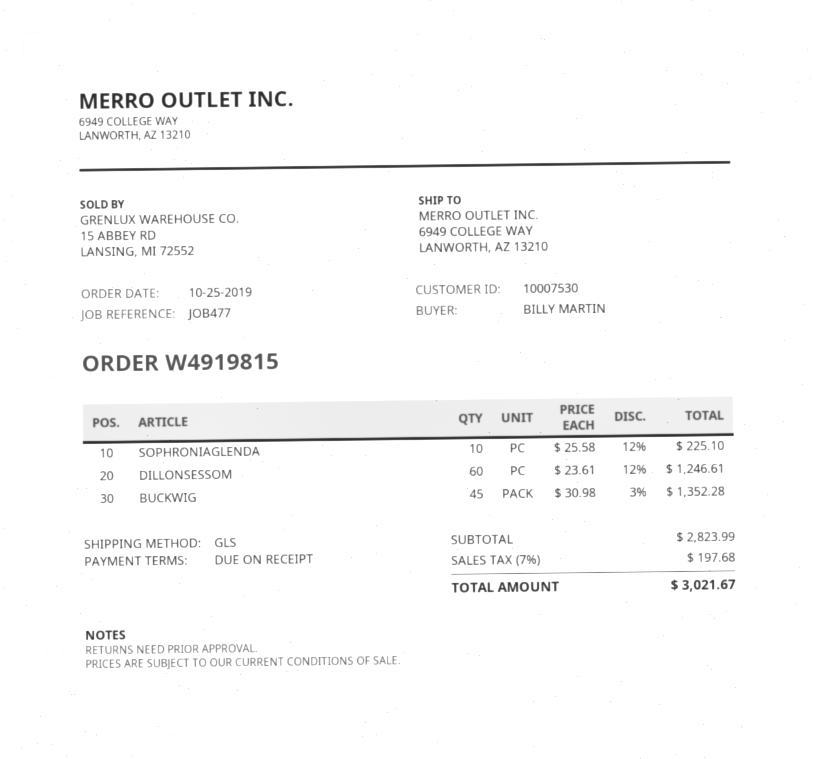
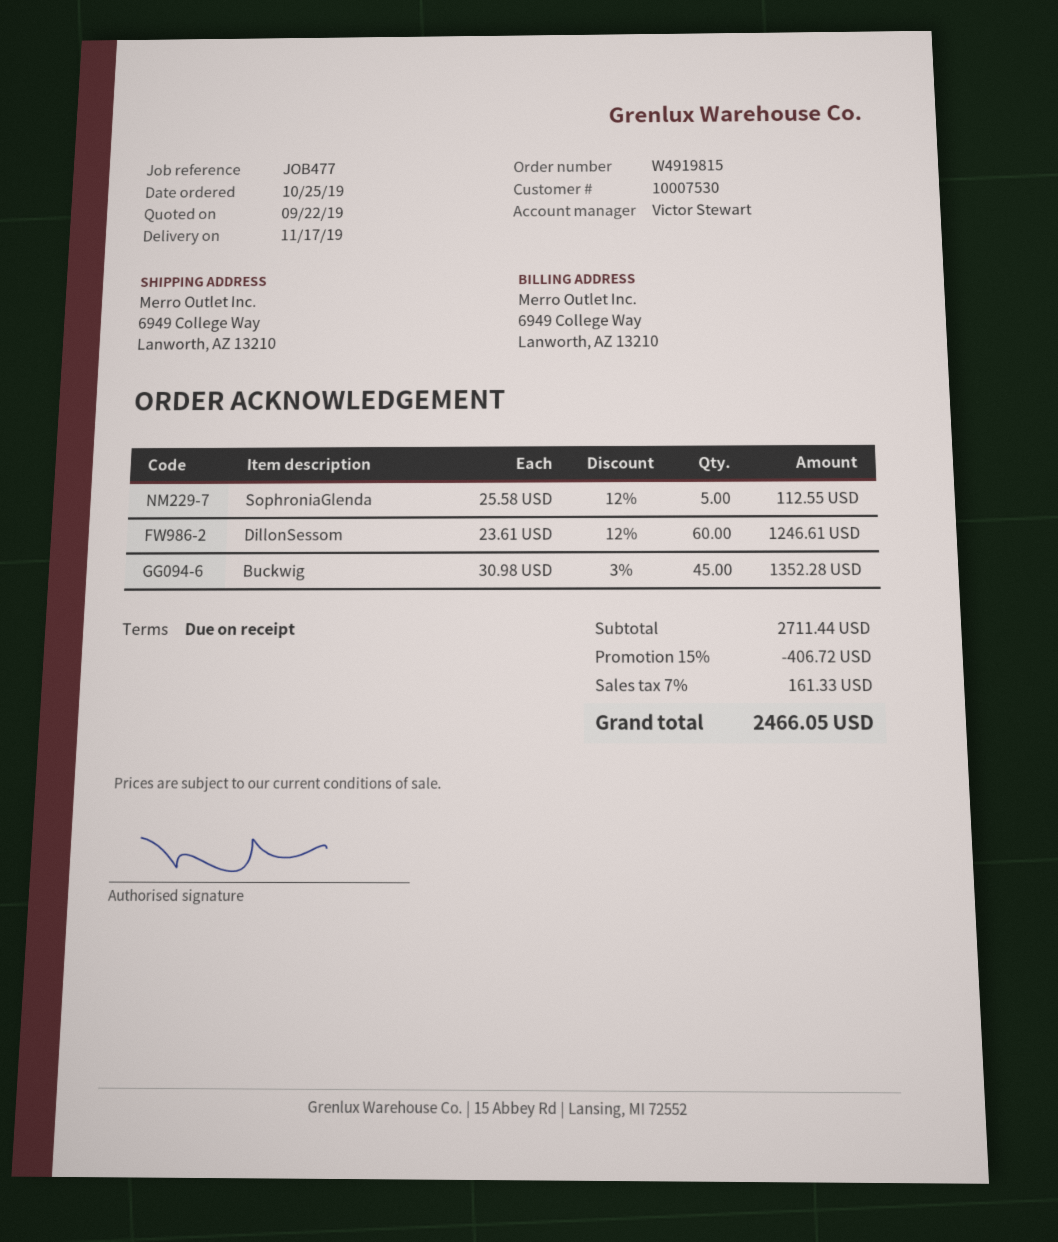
SOPHRONIAGLENDA: 10 x 25.58 - 12% = 225.10 -> 5 x 25.58 - 12% = 112.55
subtotal: 2823.99 -> 2711.44
discount: none -> 15% = 406.72
tax: 7% = 197.68 -> 7% = 161.33
total: 3021.67 -> 2466.05

